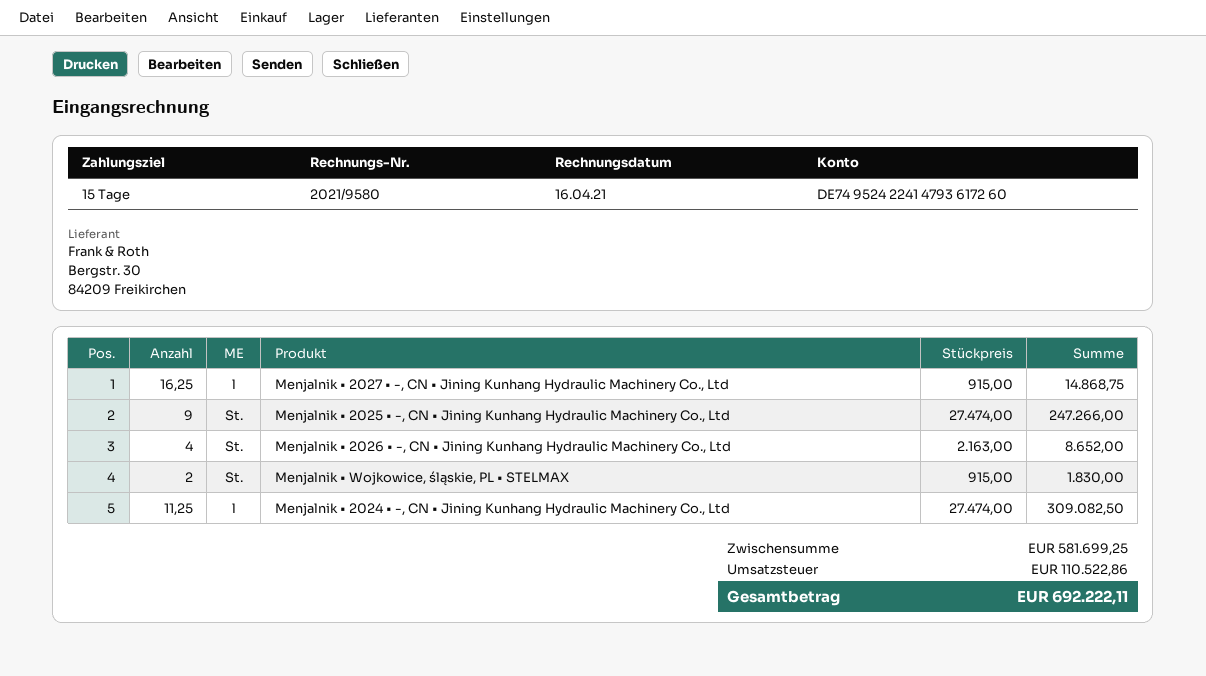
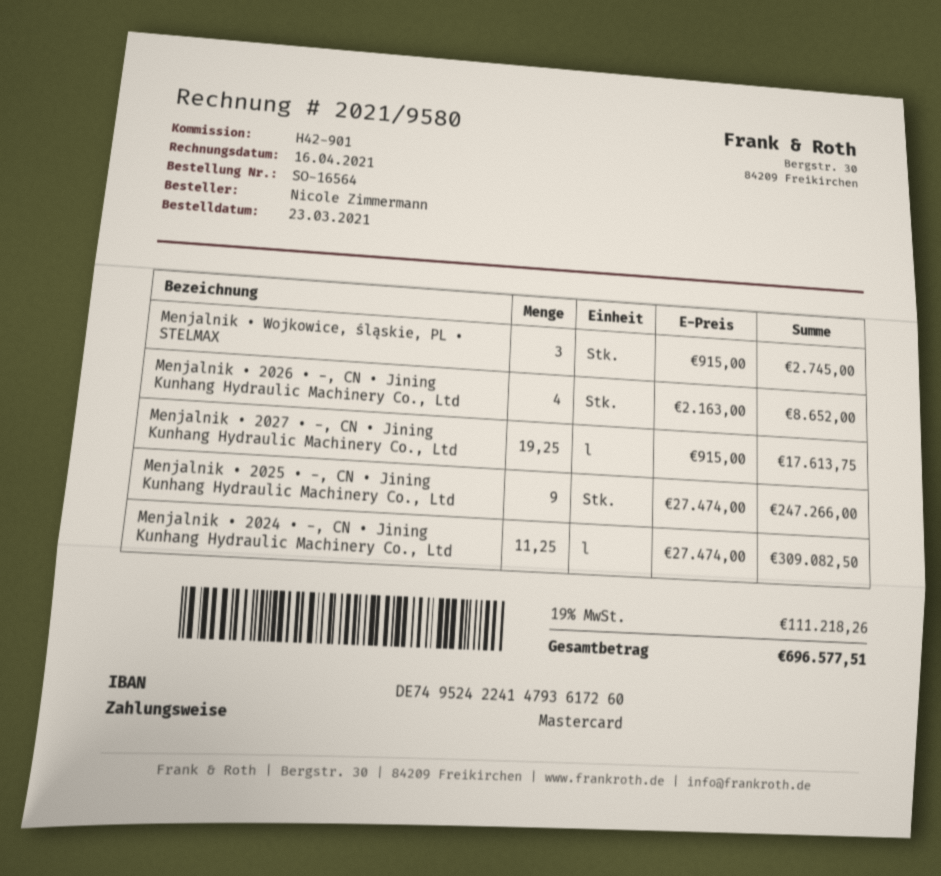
Menjalnik • 2027 • -, CN • Jining Kunhang Hydraulic Machinery Co., Ltd: 16.25 x 915.00 = 14868.75 -> 19.25 x 915.00 = 17613.75
Menjalnik • Wojkowice, śląskie, PL • STELMAX: 2 x 915.00 = 1830.00 -> 3 x 915.00 = 2745.00
tax: 110522.86 -> 111218.26
total: 692222.11 -> 696577.51

